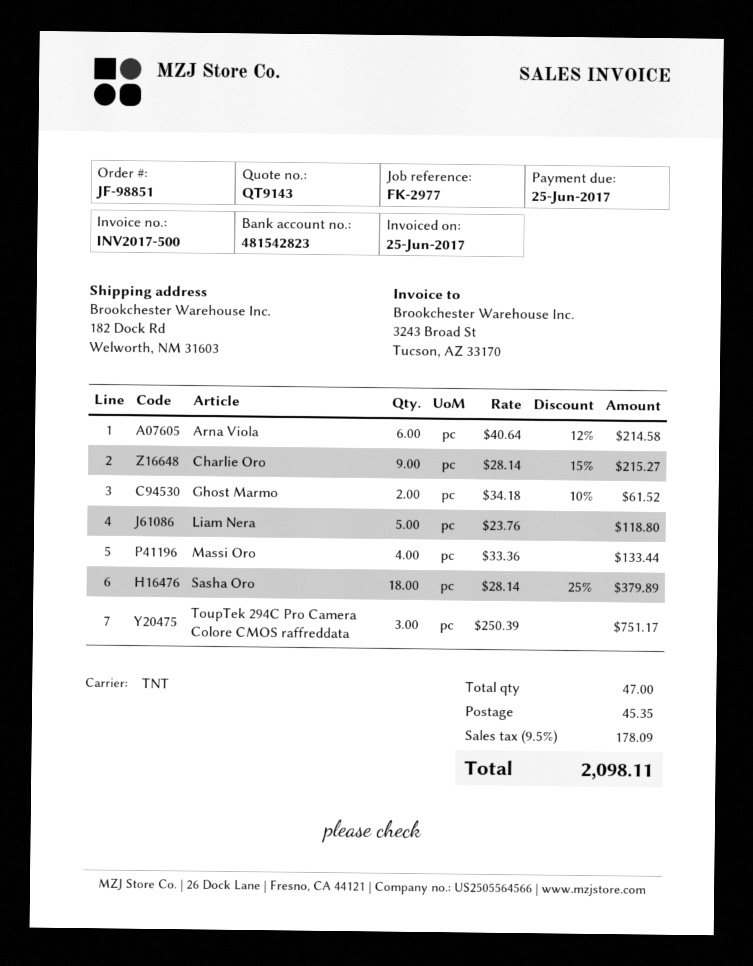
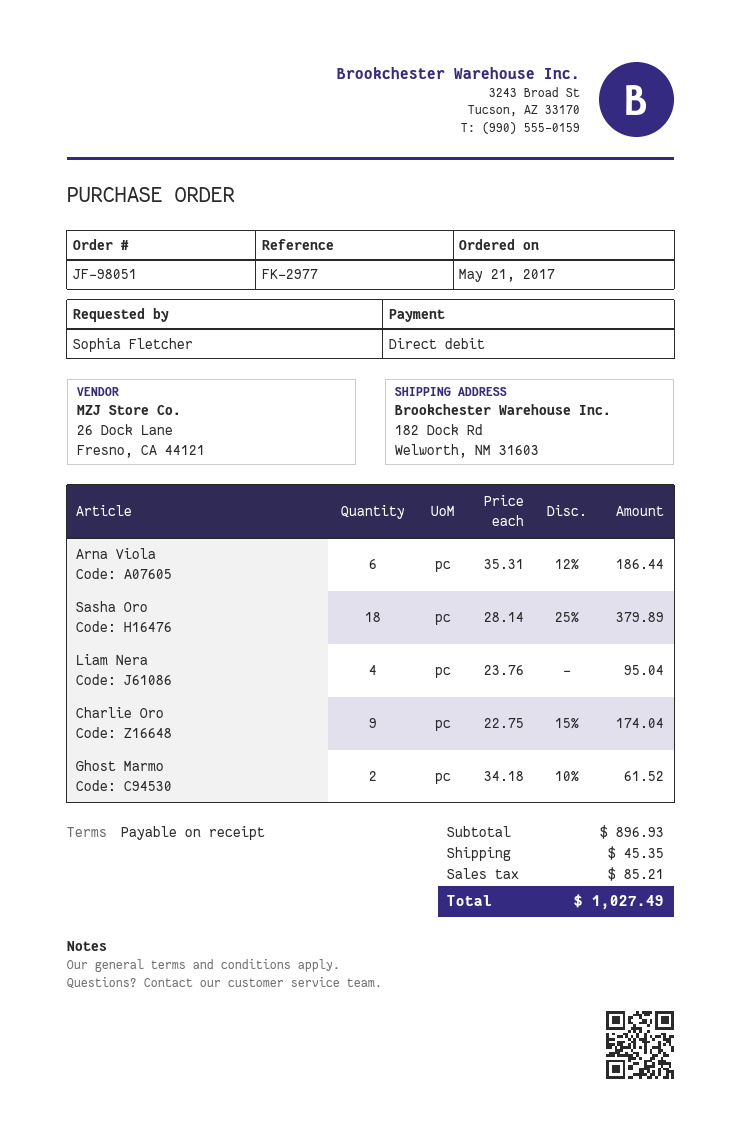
order number: JF-98851 -> JF-98051
Arna Viola: 6 x 40.64 - 12% = 214.58 -> 6 x 35.31 - 12% = 186.44
Charlie Oro: 9 x 28.14 - 15% = 215.27 -> 9 x 22.75 - 15% = 174.04
Liam Nera: 5 x 23.76 = 118.80 -> 4 x 23.76 = 95.04
Massi Oro: 4 x 33.36 = 133.44 -> none
ToupTek 294C Pro Camera Colore CMOS raffreddata: 3 x 250.39 = 751.17 -> none
tax: 178.09 -> 85.21
total: 2098.11 -> 1027.49

